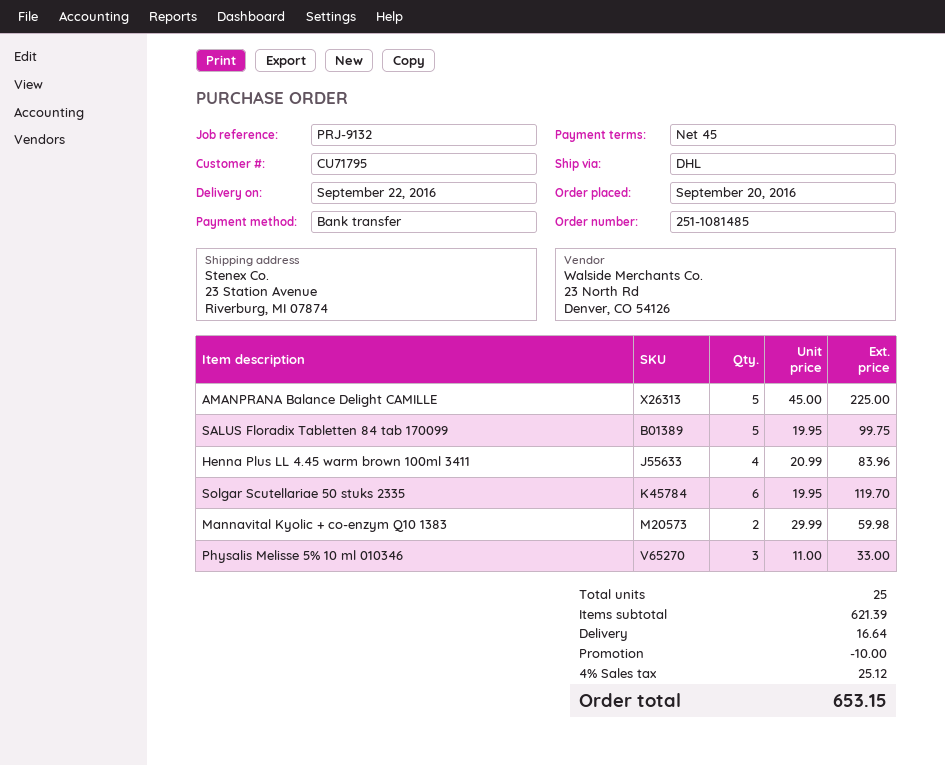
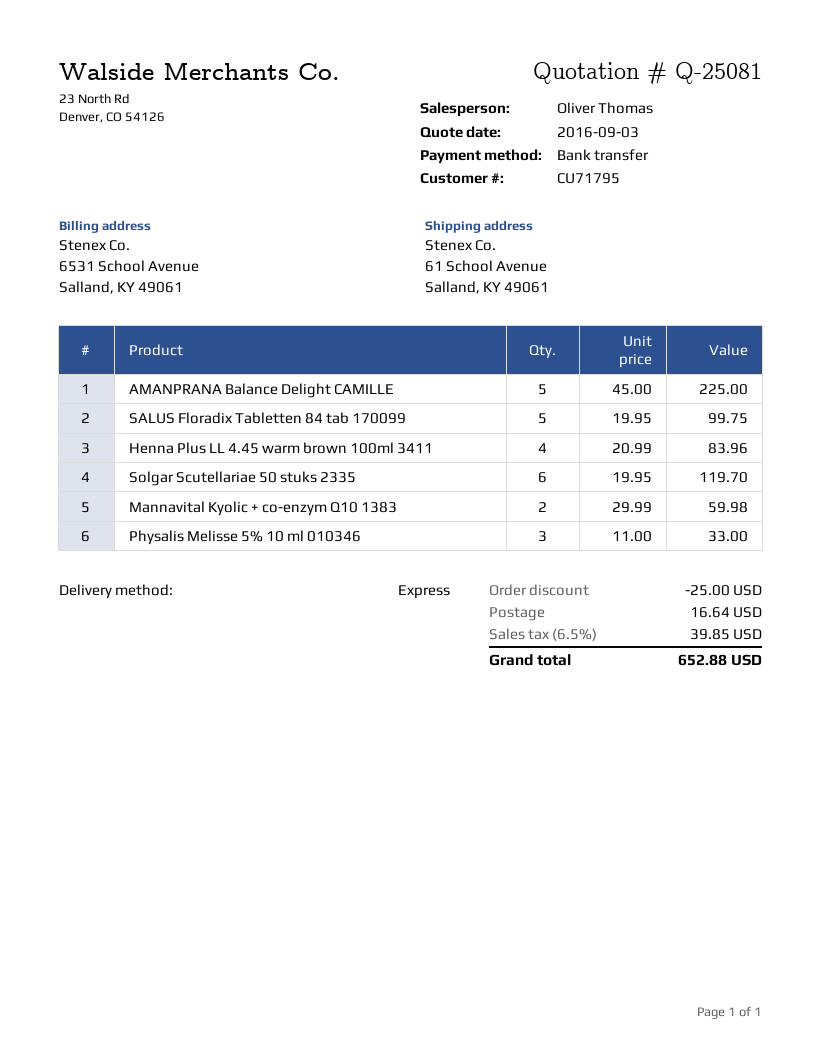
shipping method: DHL -> express
ship to: 23 Station Avenue, Riverburg, MI 07874 -> 61 School Avenue, Salland, KY 49061
discount: 10.00 -> 25.00
tax: 4% = 25.12 -> 6.5% = 39.85
total: 653.15 -> 652.88

